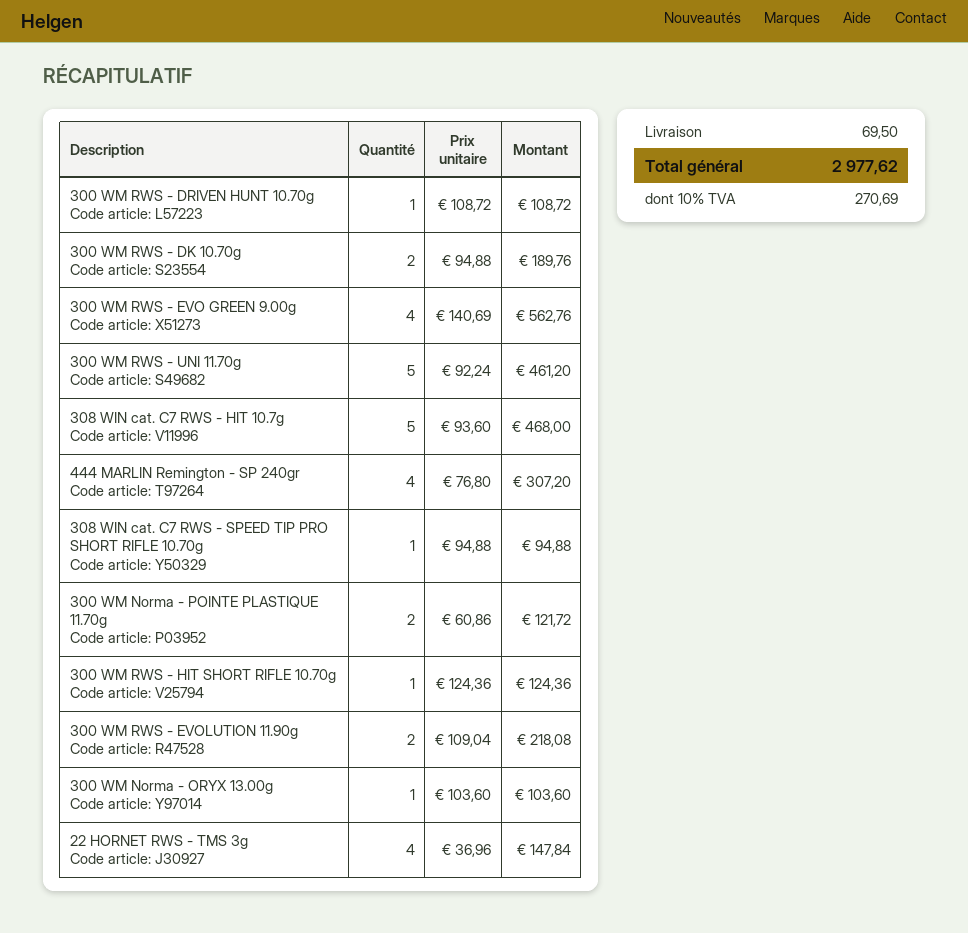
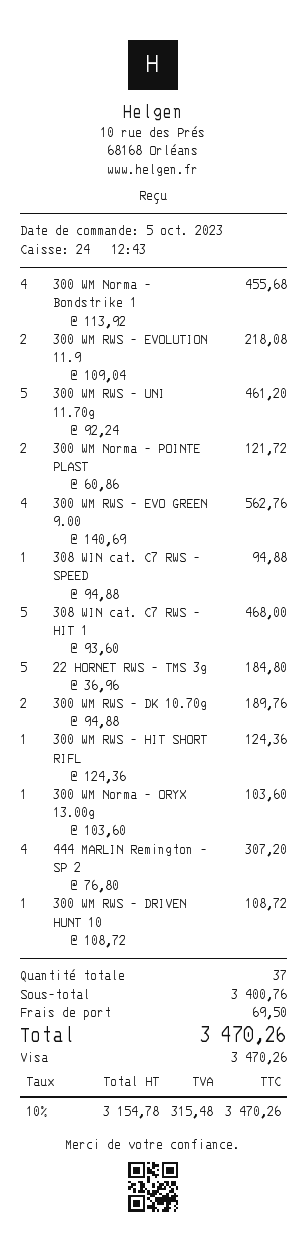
22 HORNET RWS - TMS 3g: 4 x 36.96 = 147.84 -> 5 x 36.96 = 184.80
300 WM Norma - Bondstrike 1: none -> 4 x 113.92 = 455.68
tax: 10% = 270.69 -> 10% = 315.48
total: 2977.62 -> 3470.26

